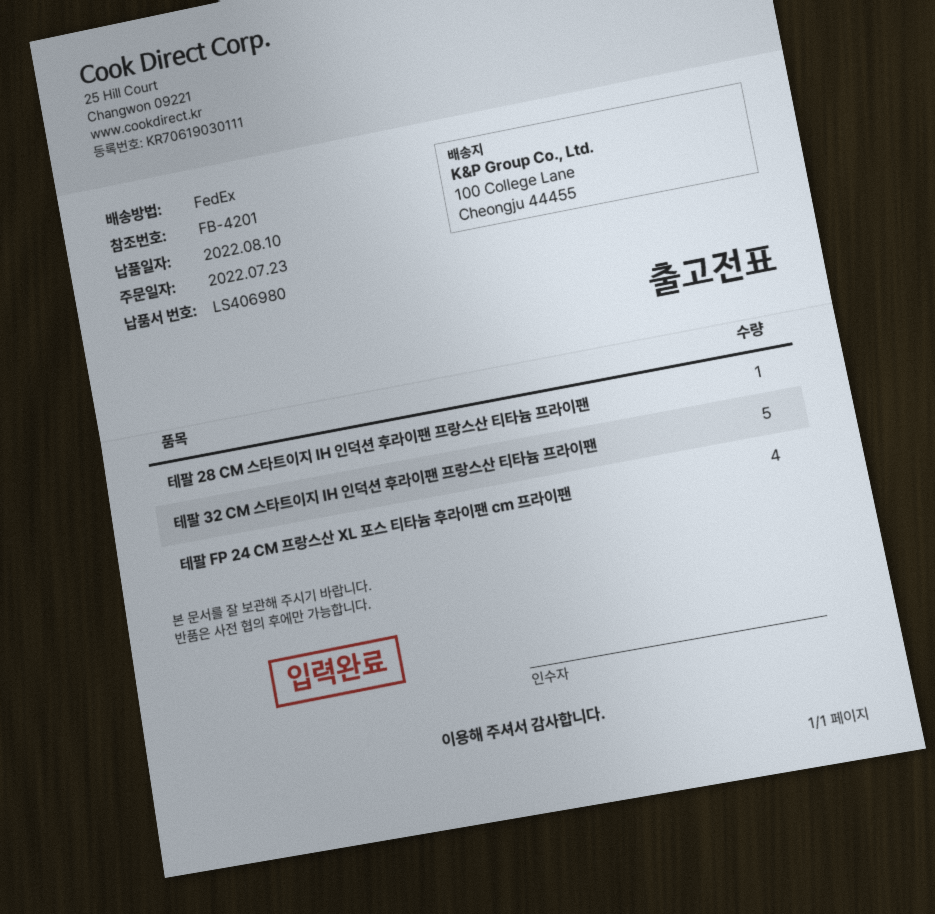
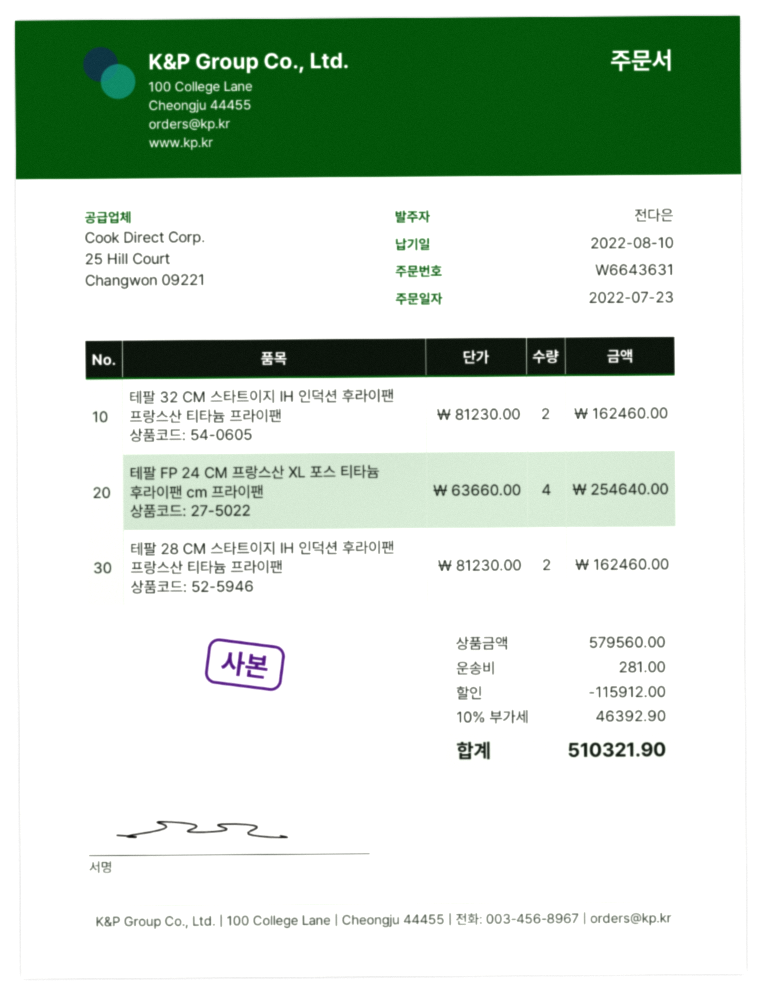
테팔 28 CM 스타트이지 IH 인덕션 후라이팬 프랑스산 티타늄 프라이팬: 1 -> 2
테팔 32 CM 스타트이지 IH 인덕션 후라이팬 프랑스산 티타늄 프라이팬: 5 -> 2

